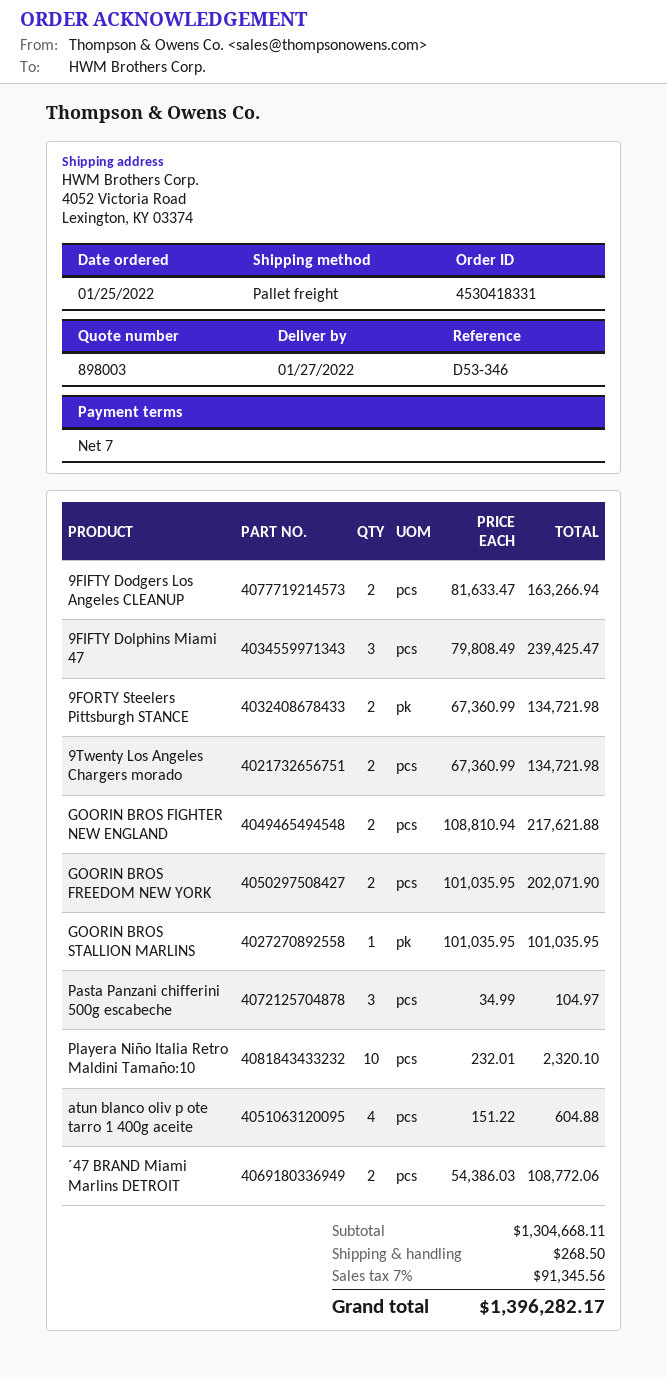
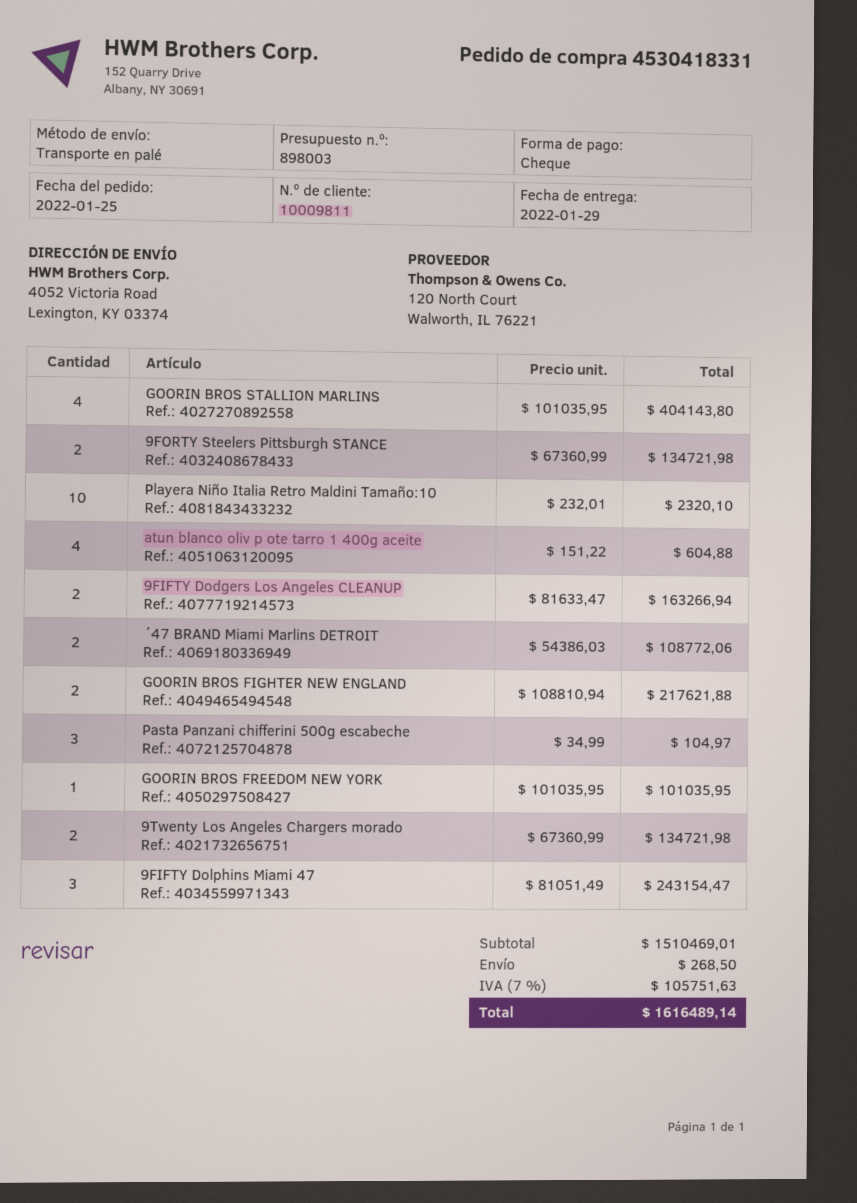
delivery date: 2022-01-27 -> 2022-01-29
9FIFTY Dolphins Miami 47: 3 x 79808.49 = 239425.47 -> 3 x 81051.49 = 243154.47
GOORIN BROS FREEDOM NEW YORK: 2 x 101035.95 = 202071.90 -> 1 x 101035.95 = 101035.95
GOORIN BROS STALLION MARLINS: 1 x 101035.95 = 101035.95 -> 4 x 101035.95 = 404143.80
subtotal: 1304668.11 -> 1510469.01
tax: 7% = 91345.56 -> 7% = 105751.63
total: 1396282.17 -> 1616489.14

